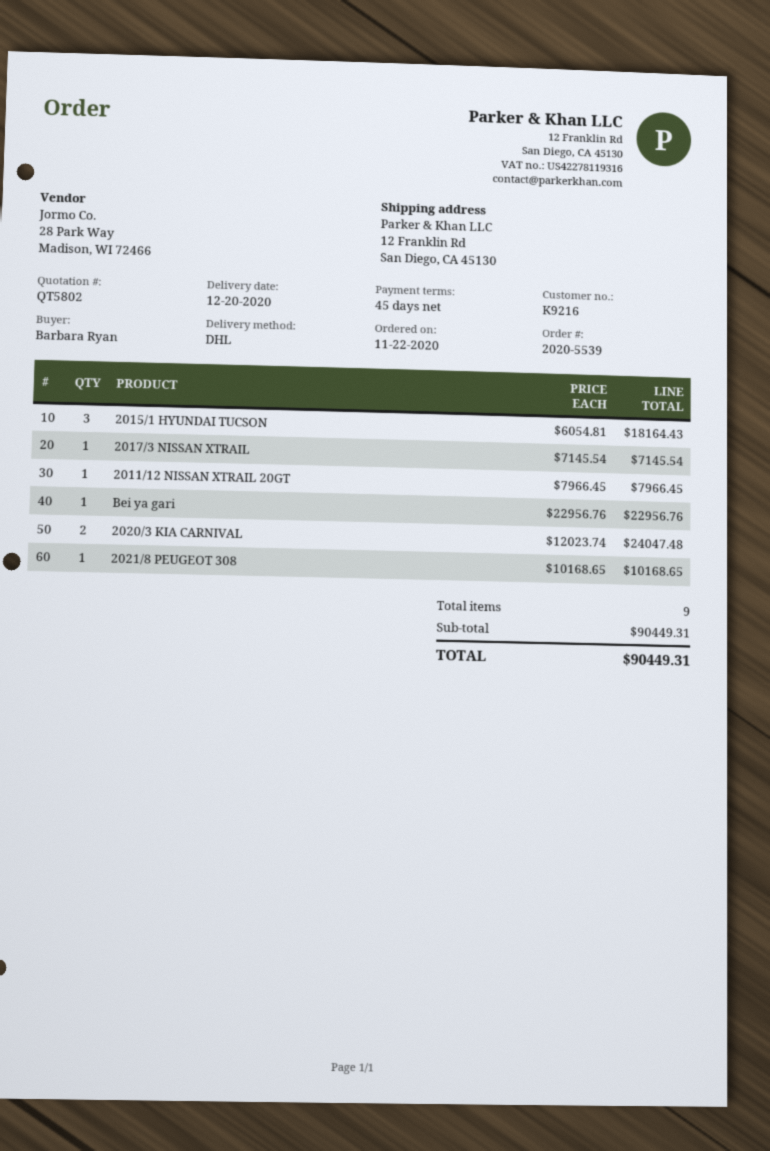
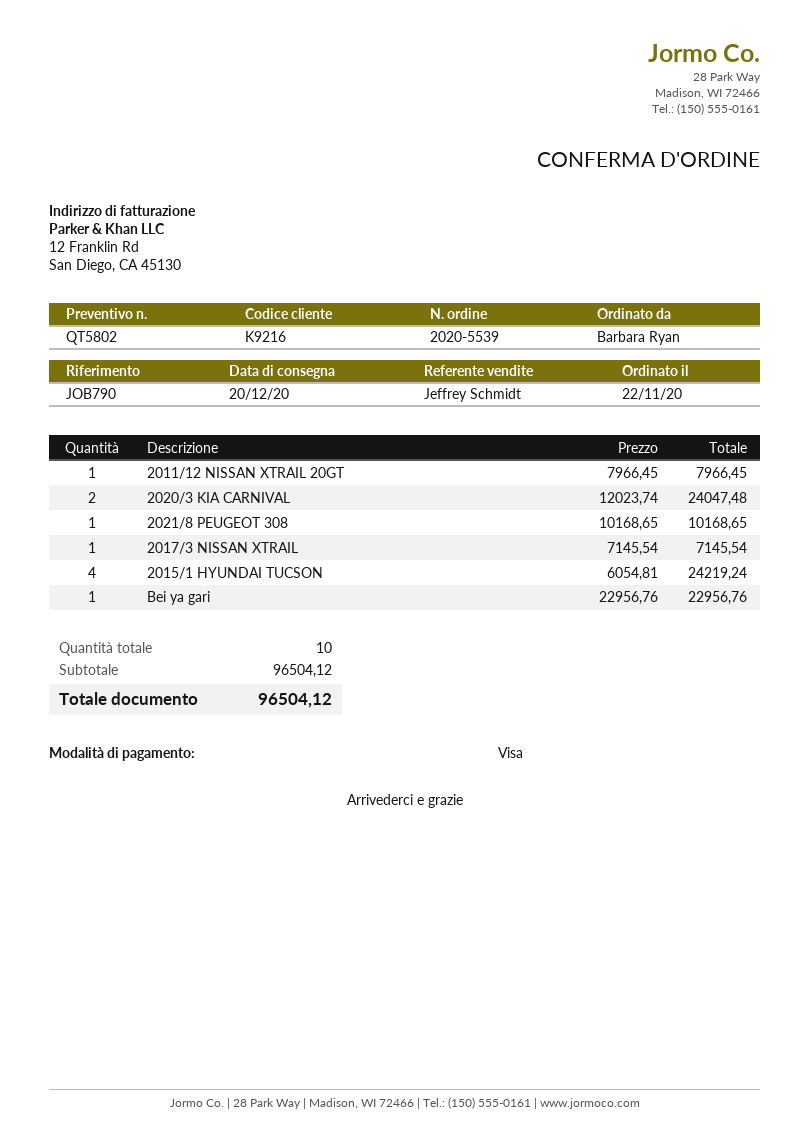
2015/1 HYUNDAI TUCSON: 3 x 6054.81 = 18164.43 -> 4 x 6054.81 = 24219.24
total quantity: 9 -> 10
subtotal: 90449.31 -> 96504.12
total: 90449.31 -> 96504.12

